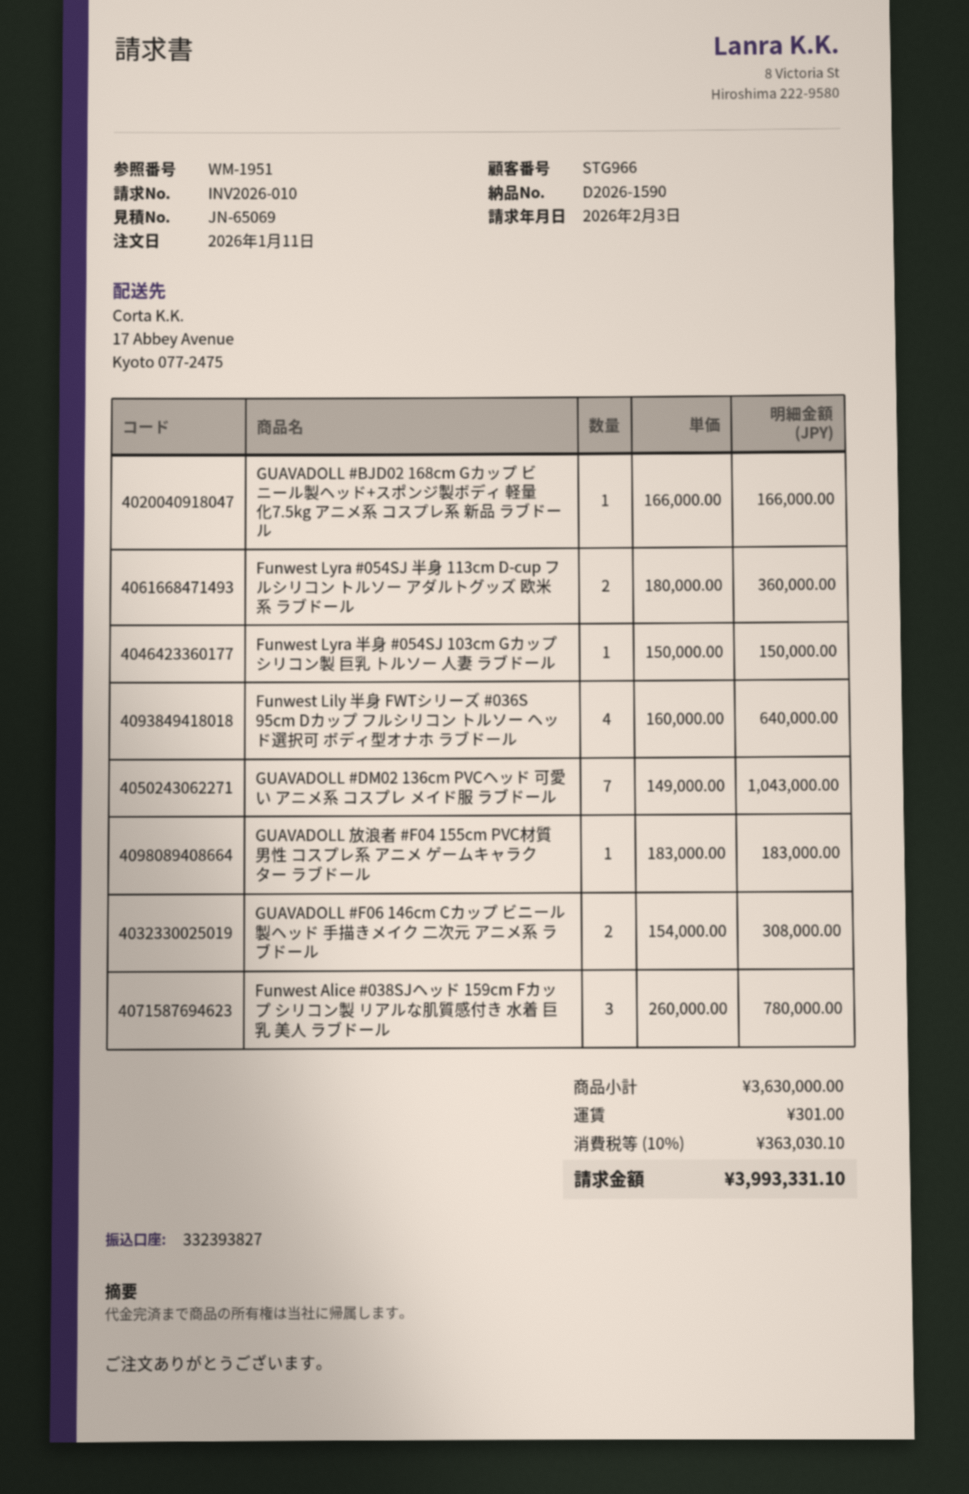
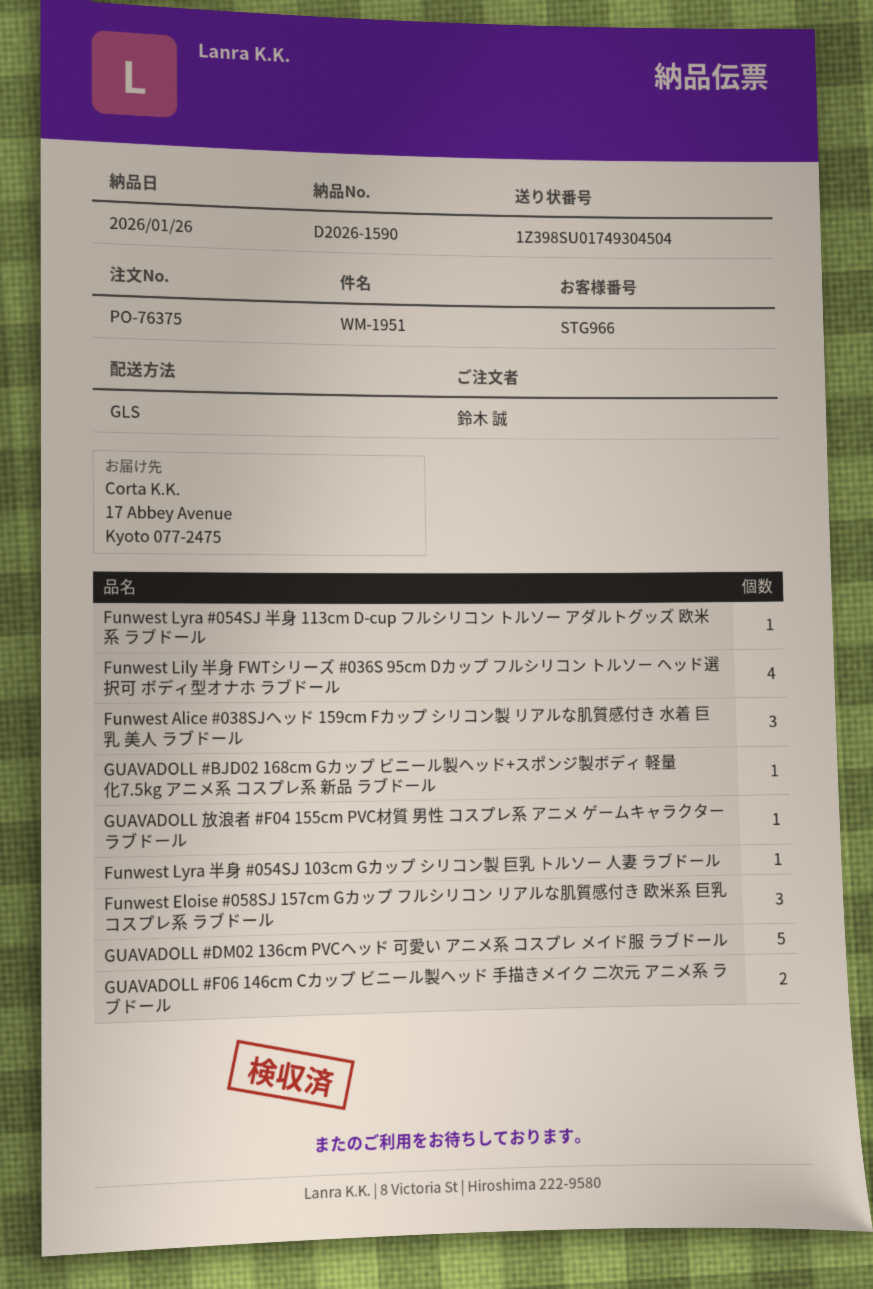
Funwest Lyra #054SJ 半身 113cm D-cup フルシリコン トルソー アダルトグッズ 欧米系 ラブドール: 2 -> 1
GUAVADOLL #DM02 136cm PVCヘッド 可愛い アニメ系 コスプレ メイド服 ラブドール: 7 -> 5
Funwest Eloise #058SJ 157cm Gカップ フルシリコン リアルな肌質感付き 欧米系 巨乳 コスプレ系 ラブドール: none -> 3

